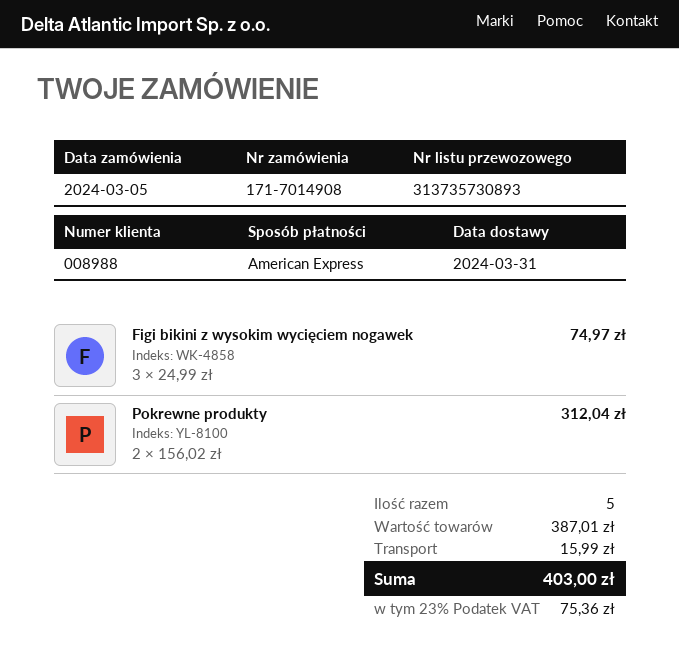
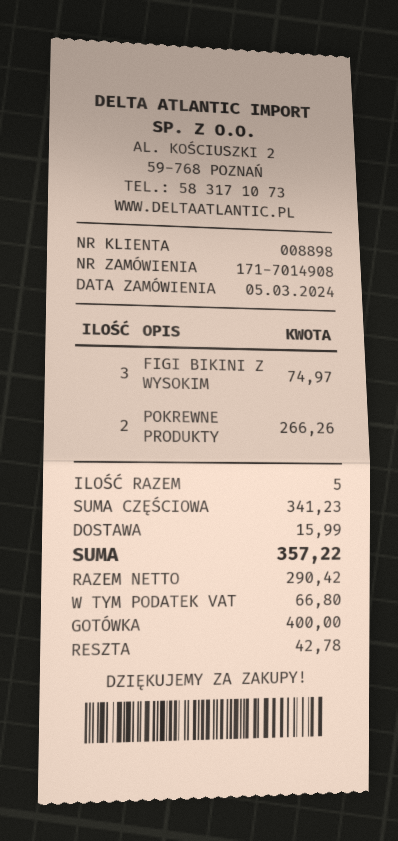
customer number: 008988 -> 008898
payment method: American Express -> cash
Pokrewne produkty: 2 for 312.04 -> 2 for 266.26
subtotal: 387.01 -> 341.23
tax: 75.36 -> 66.80
total: 403.00 -> 357.22

